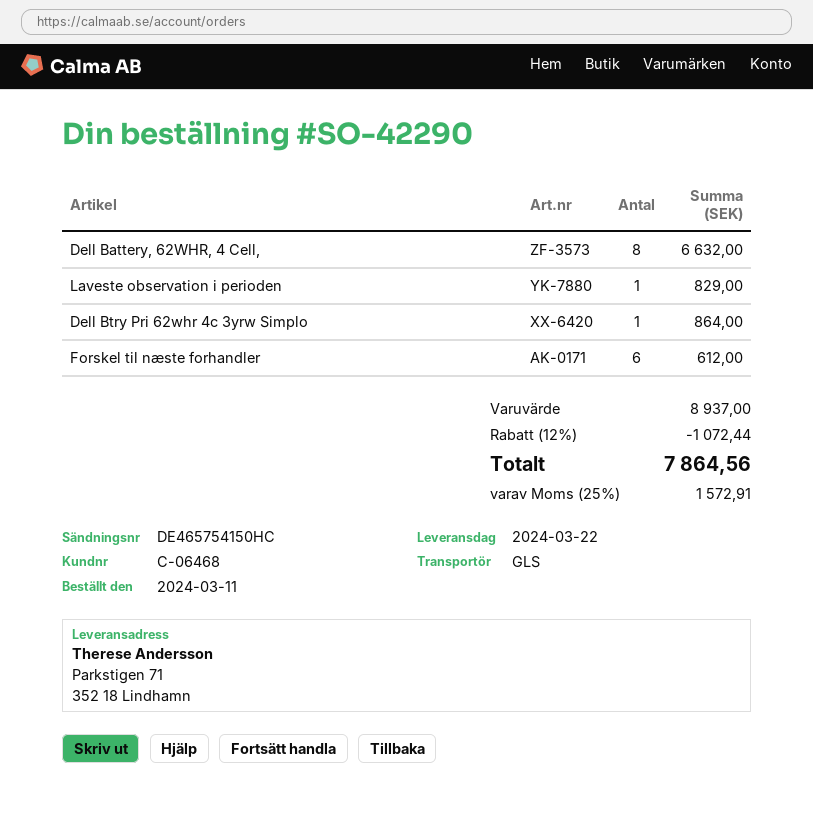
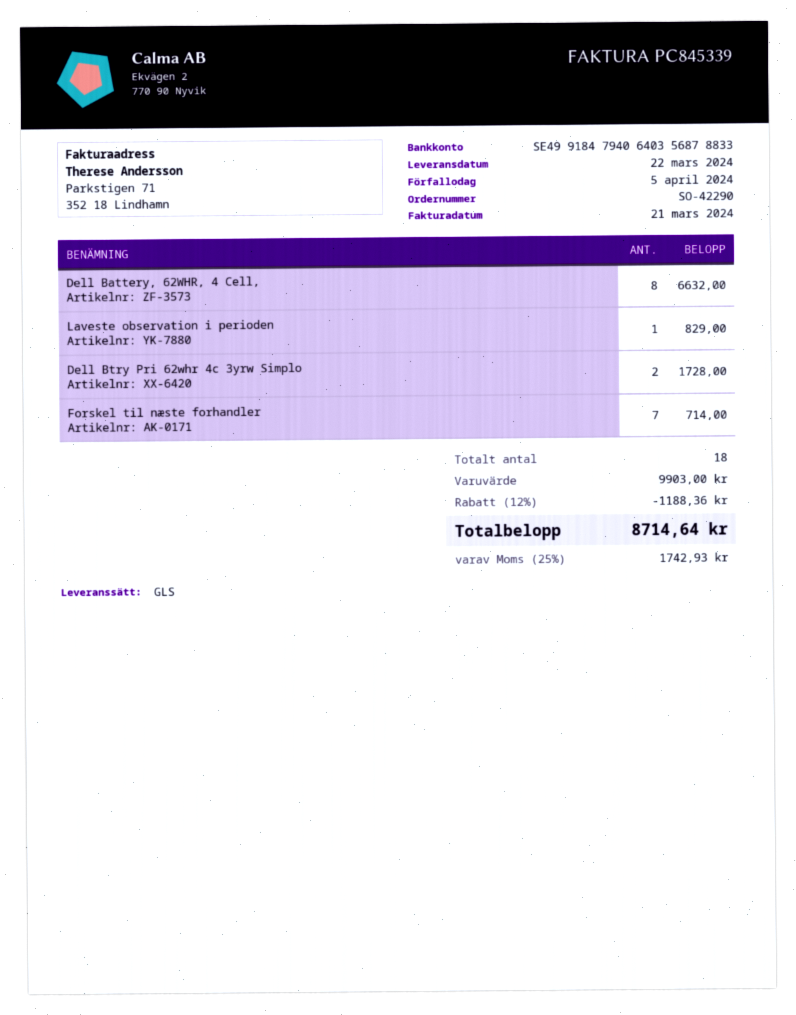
Dell Btry Pri 62whr 4c 3yrw Simplo: 1 for 864.00 -> 2 for 1728.00
Forskel til næste forhandler: 6 for 612.00 -> 7 for 714.00
subtotal: 8937.00 -> 9903.00
discount: 12% = 1072.44 -> 12% = 1188.36
tax: 25% = 1572.91 -> 25% = 1742.93
total: 7864.56 -> 8714.64

